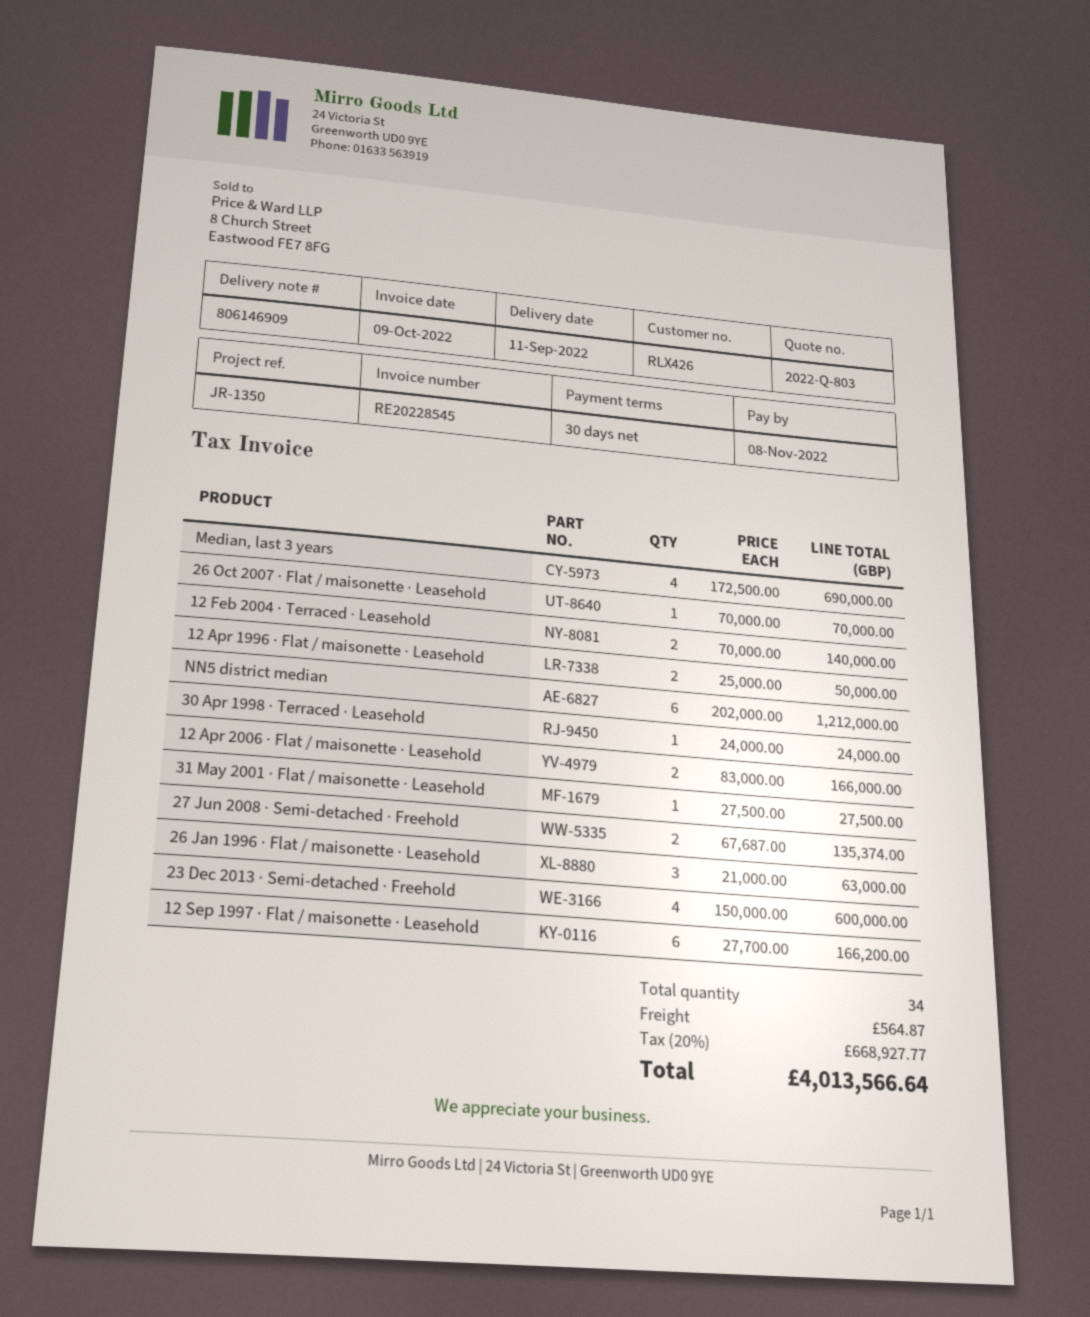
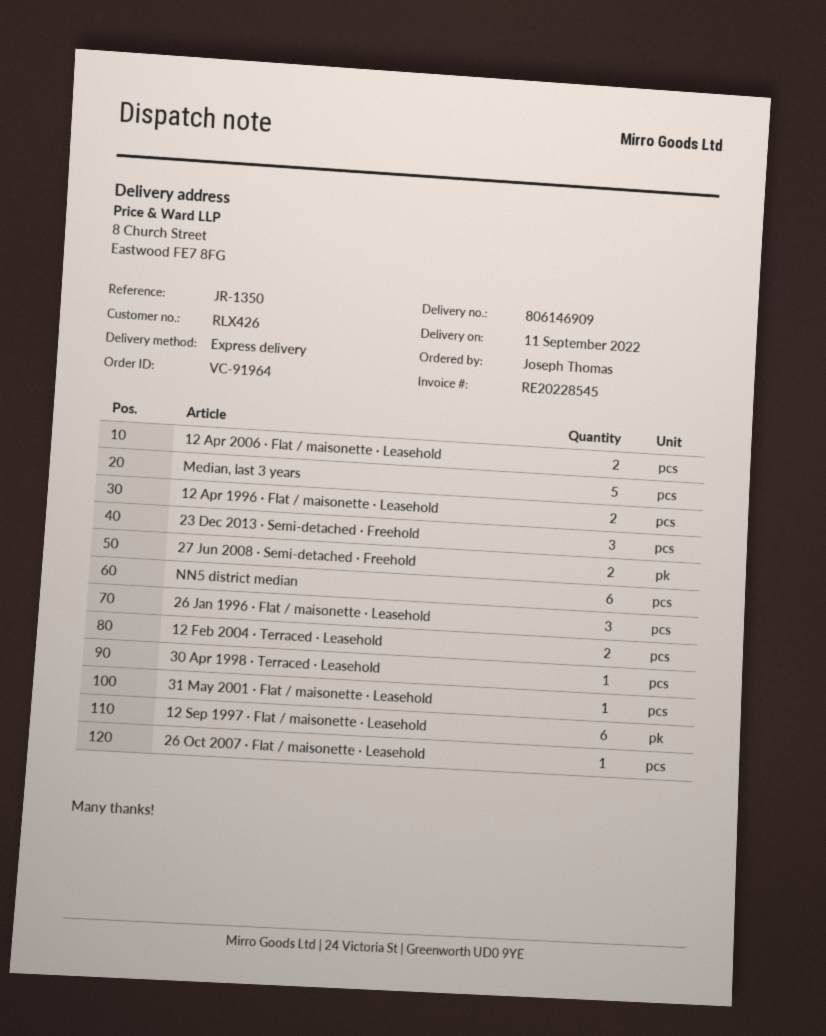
Median, last 3 years: 4 -> 5
23 Dec 2013 · Semi-detached · Freehold: 4 -> 3

